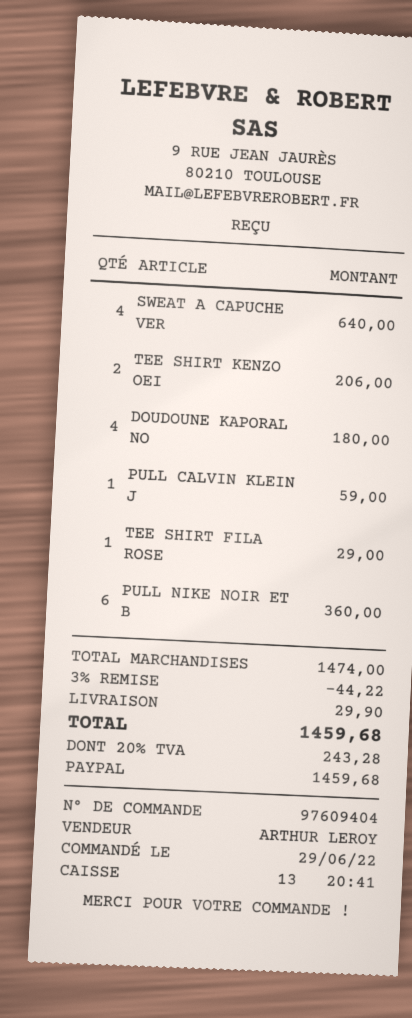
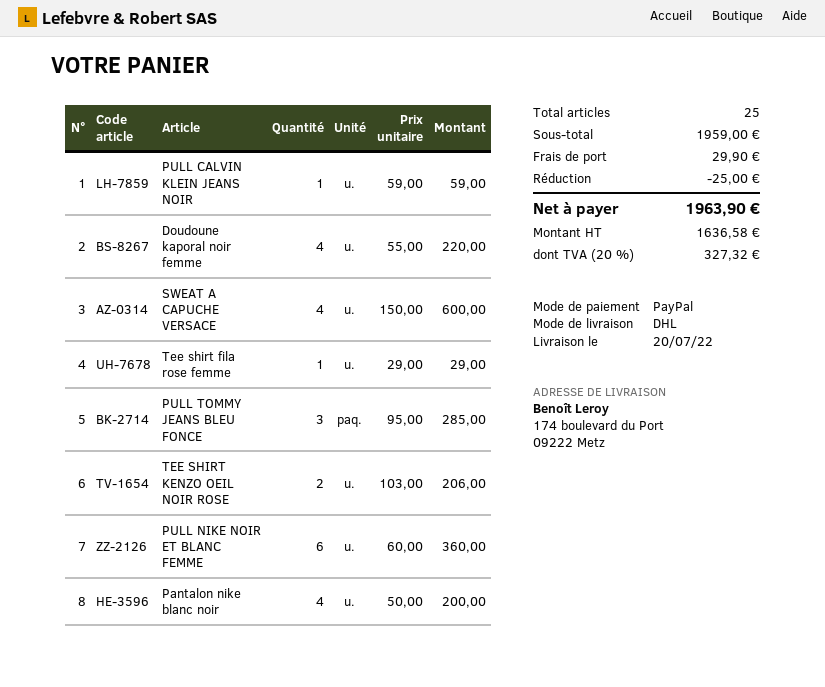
SWEAT A CAPUCHE VER: 4 for 640.00 -> 4 for 600.00
DOUDOUNE KAPORAL NO: 4 for 180.00 -> 4 for 220.00
PULL TOMMY JEANS BLEU FONCE: none -> 3 for 285.00
Pantalon nike blanc noir: none -> 4 for 200.00
subtotal: 1474.00 -> 1959.00
discount: 44.22 -> 25.00
tax: 20% = 243.28 -> 20% = 327.32
total: 1459.68 -> 1963.90

